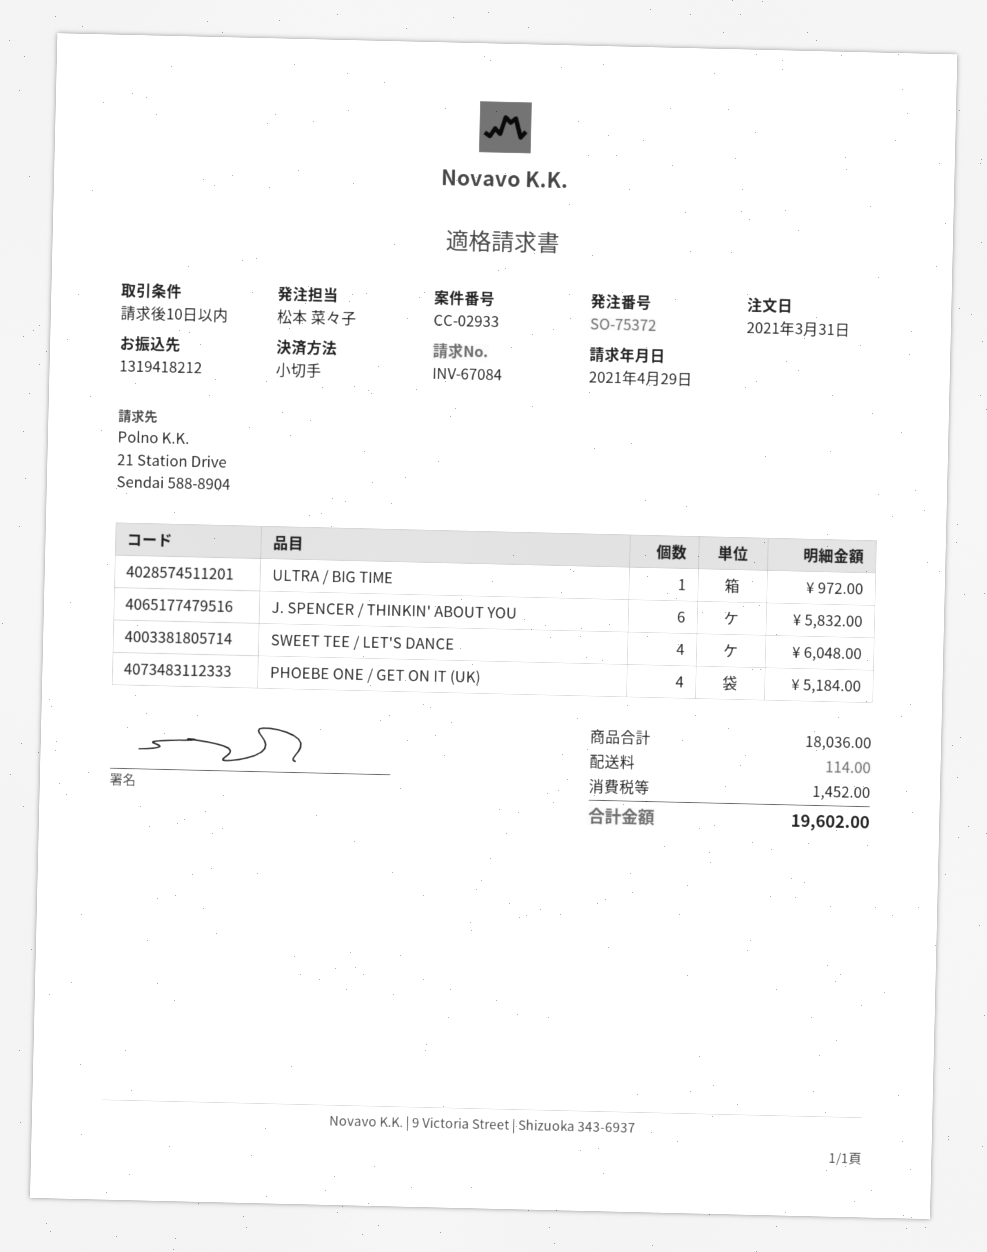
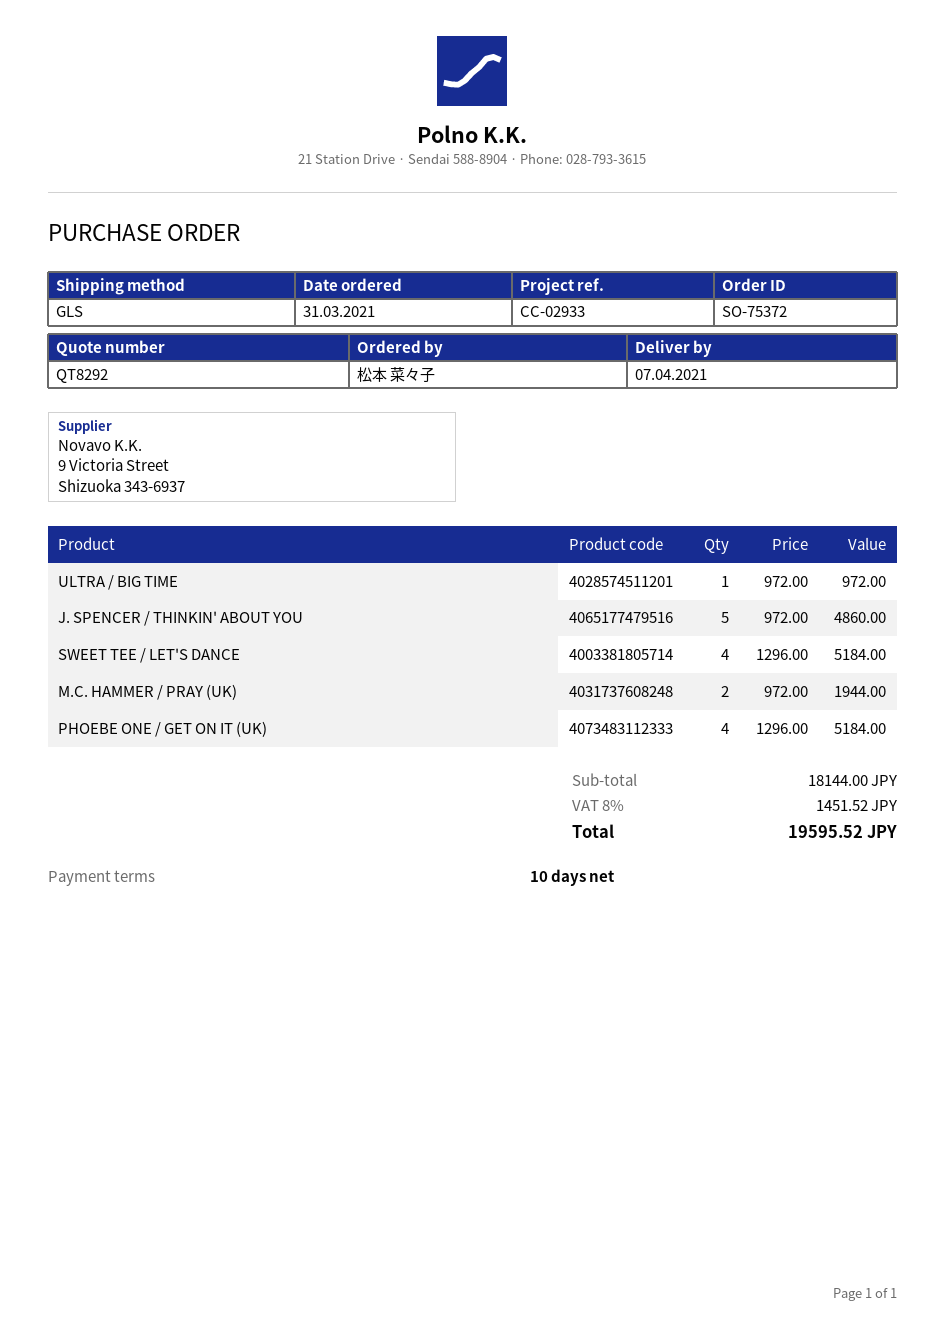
J. SPENCER / THINKIN' ABOUT YOU: 6 for 5832.00 -> 5 for 4860.00
SWEET TEE / LET'S DANCE: 4 for 6048.00 -> 4 for 5184.00
M.C. HAMMER / PRAY (UK): none -> 2 for 1944.00
subtotal: 18036.00 -> 18144.00
shipping: 114.00 -> none
tax: 1452.00 -> 1451.52
total: 19602.00 -> 19595.52

